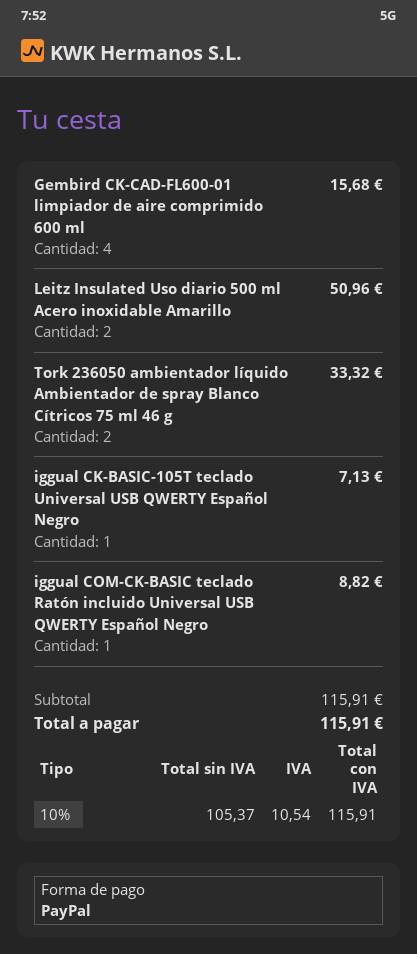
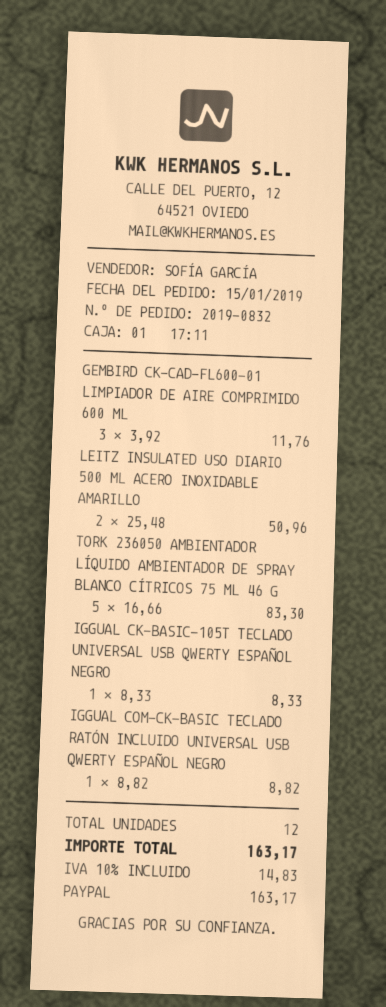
Gembird CK-CAD-FL600-01 limpiador de aire comprimido 600 ml: 4 for 15.68 -> 3 for 11.76
Tork 236050 ambientador líquido Ambientador de spray Blanco Cítricos 75 ml 46 g: 2 for 33.32 -> 5 for 83.30
iggual CK-BASIC-105T teclado Universal USB QWERTY Español Negro: 1 for 7.13 -> 1 for 8.33
tax: 10% = 10.54 -> 10% = 14.83
total: 115.91 -> 163.17

